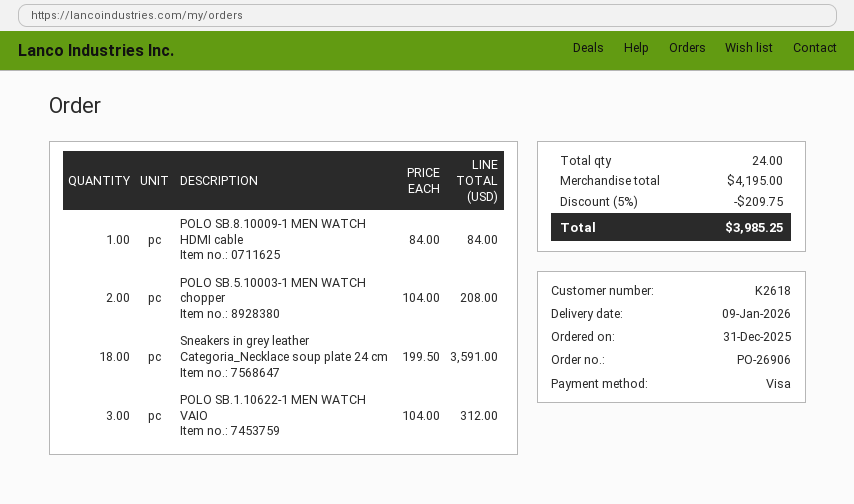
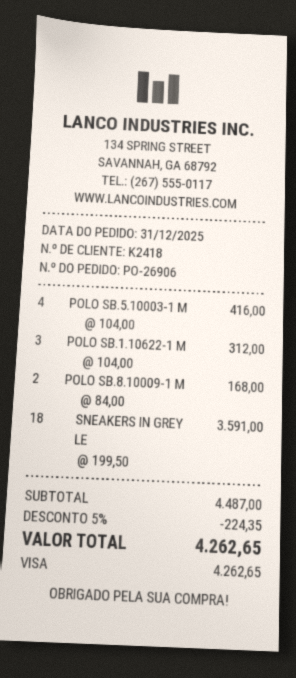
customer number: K2618 -> K2418
POLO SB.8.10009-1 MEN WATCH HDMI cable: 1 x 84.00 = 84.00 -> 2 x 84.00 = 168.00
POLO SB.5.10003-1 MEN WATCH chopper: 2 x 104.00 = 208.00 -> 4 x 104.00 = 416.00
subtotal: 4195.00 -> 4487.00
discount: 5% = 209.75 -> 5% = 224.35
total: 3985.25 -> 4262.65

